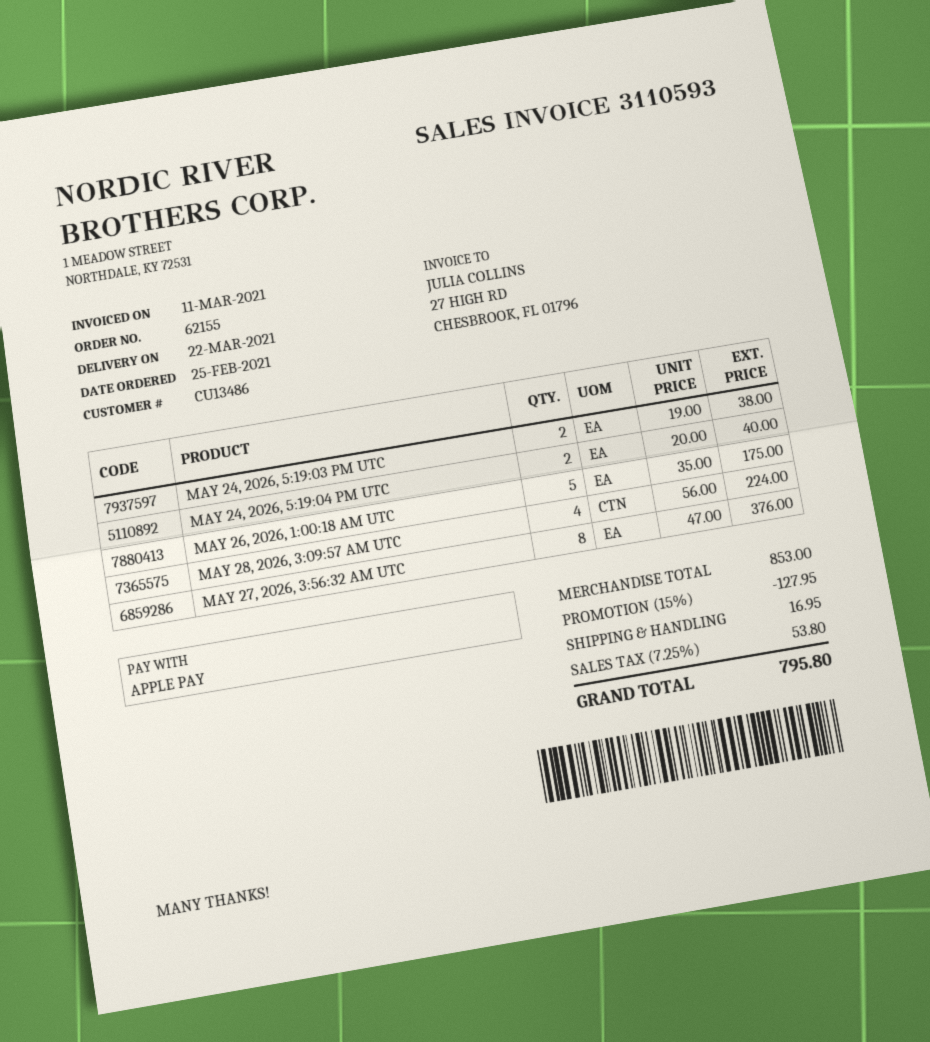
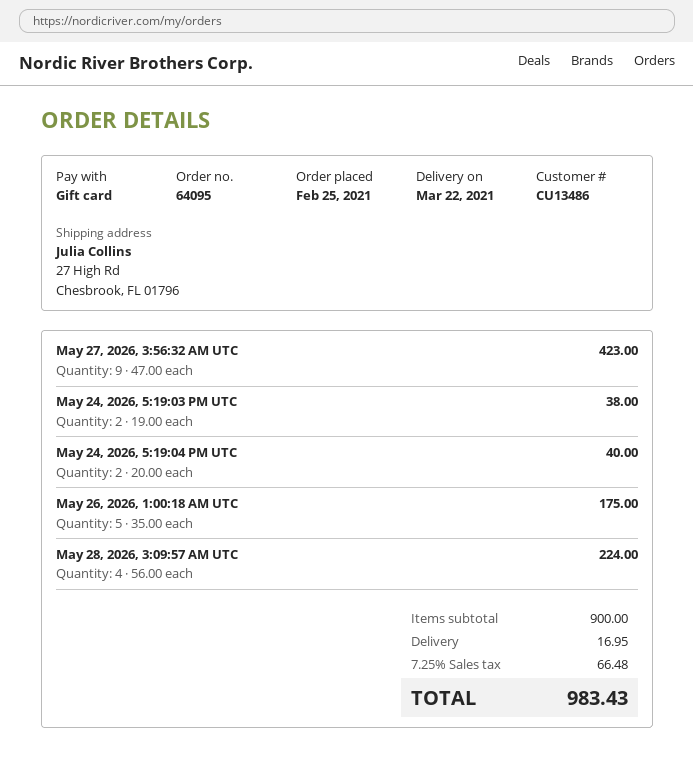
order number: 62155 -> 64095
payment method: Apple Pay -> gift card
MAY 27, 2026, 3:56:32 AM UTC: 8 x 47.00 = 376.00 -> 9 x 47.00 = 423.00
subtotal: 853.00 -> 900.00
discount: 15% = 127.95 -> none
tax: 7.25% = 53.80 -> 7.25% = 66.48
total: 795.80 -> 983.43

